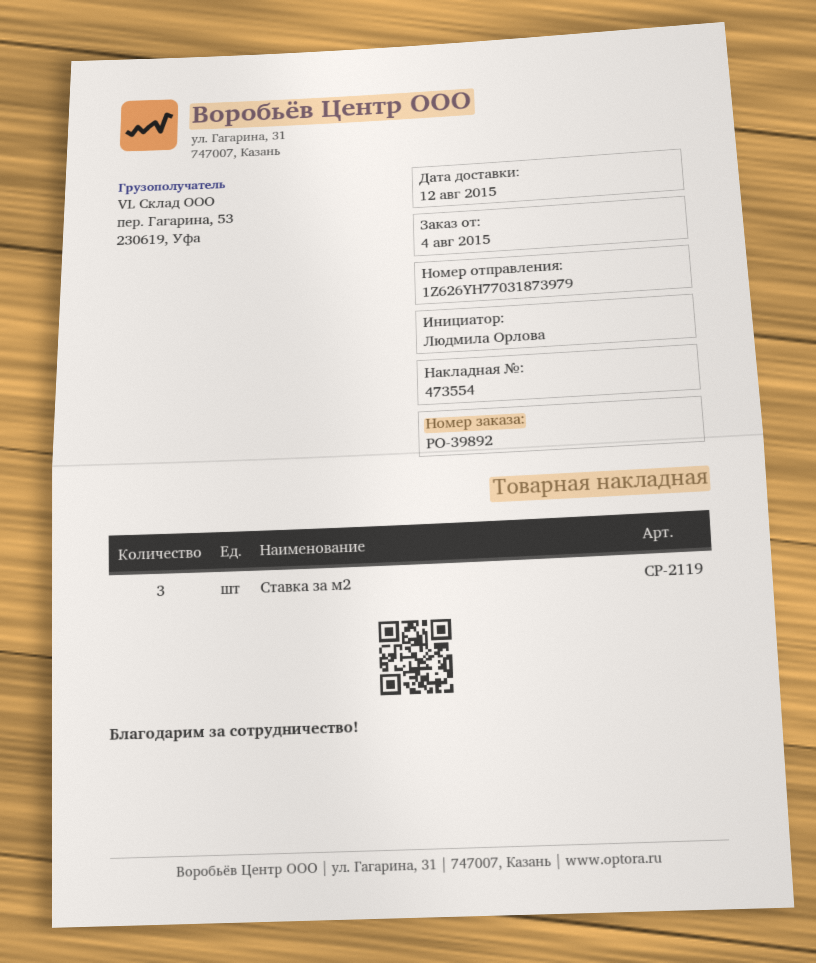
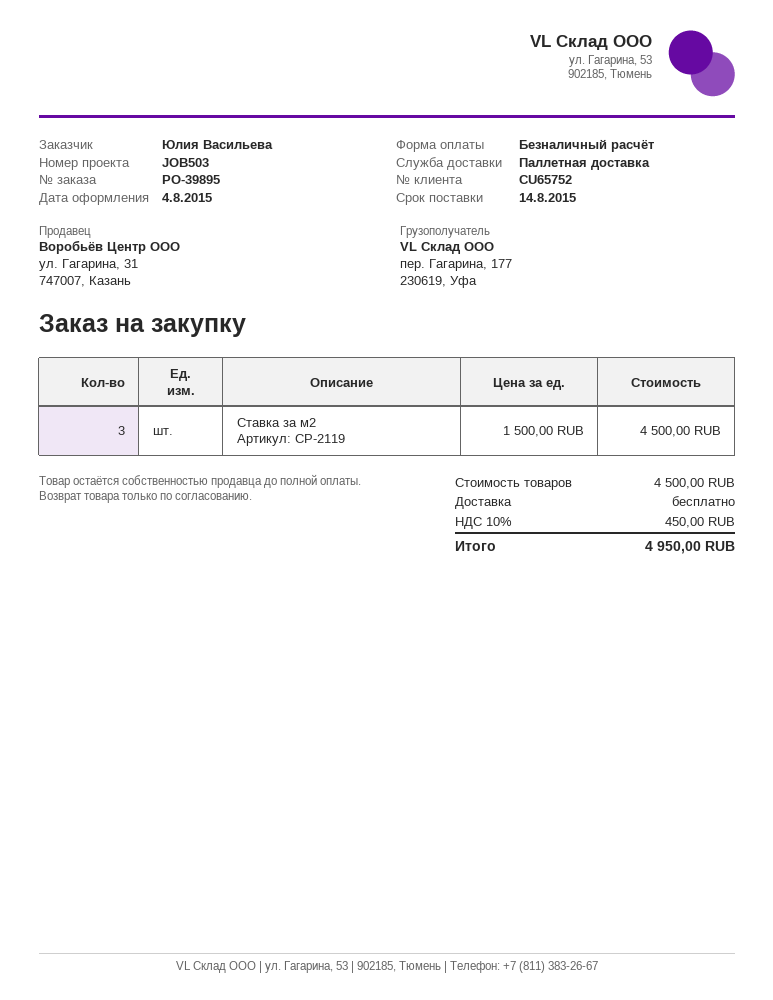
order number: PO-39892 -> PO-39895
delivery date: 2015-08-12 -> 2015-08-14
ordered by: Людмила Орлова -> Юлия Васильева
ship to: пер. Гагарина, 53, 230619, Уфа -> пер. Гагарина, 177, 230619, Уфа

